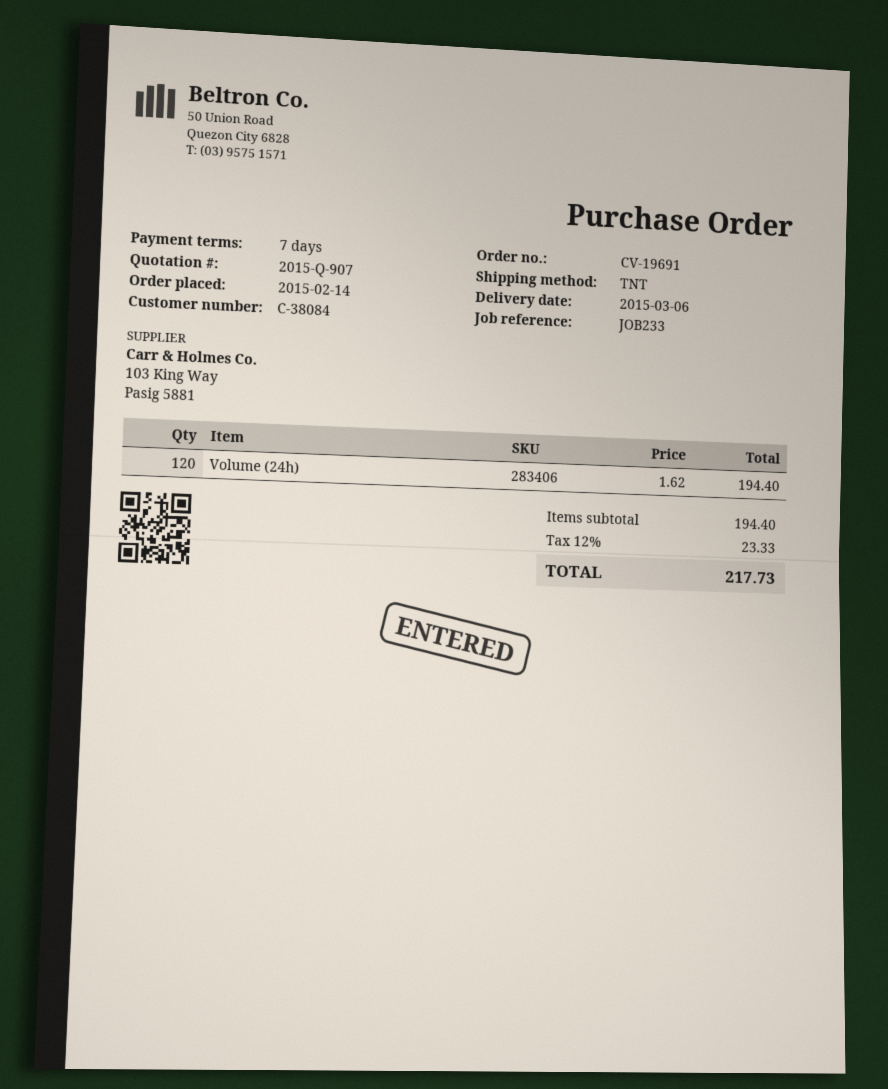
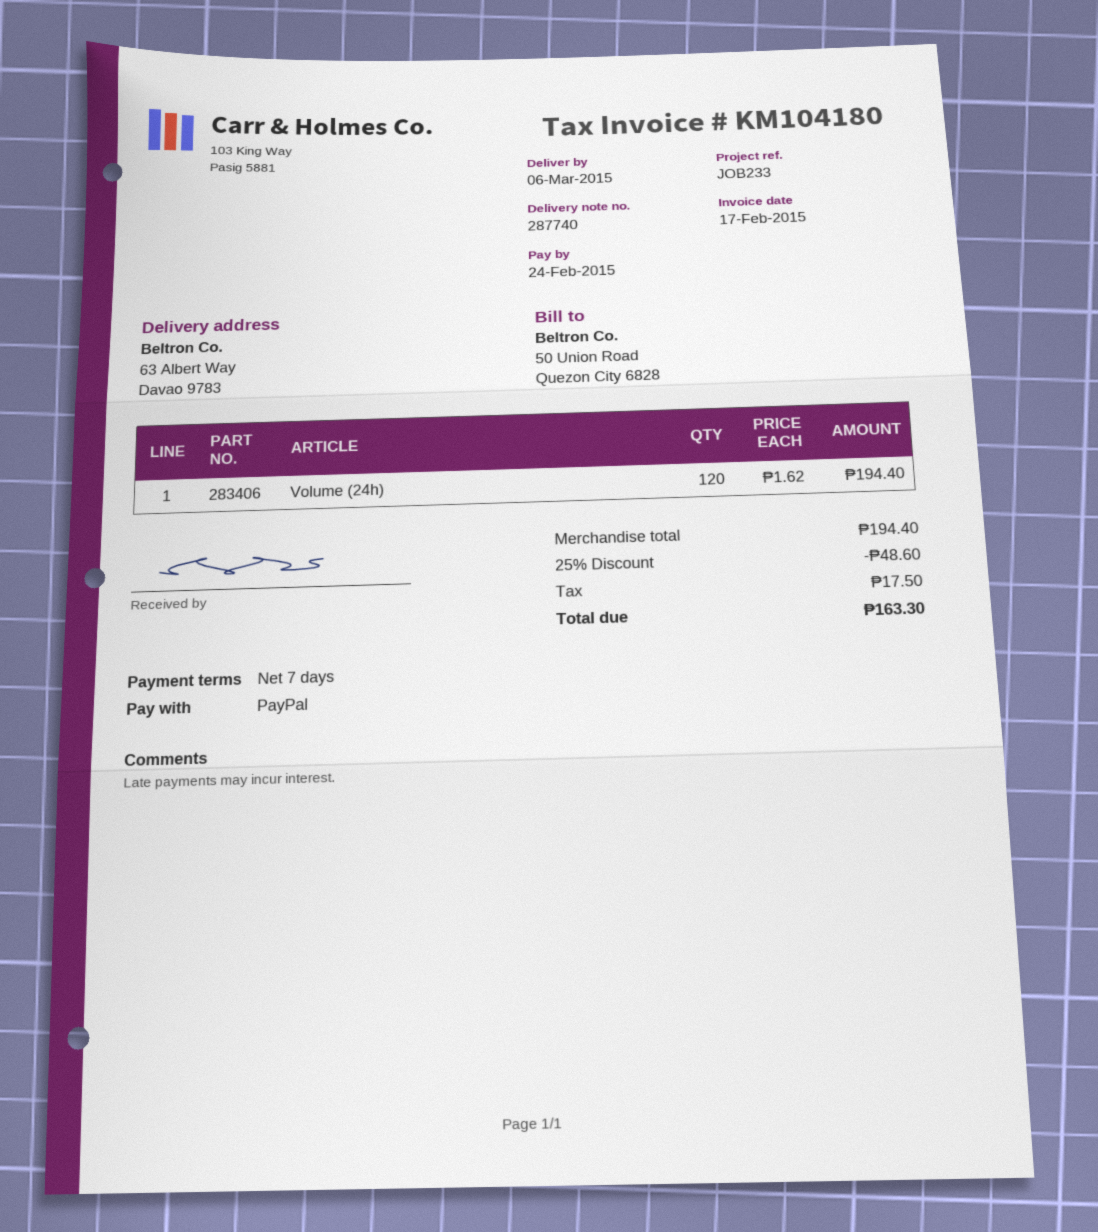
discount: none -> 25% = 48.60
tax: 23.33 -> 17.50
total: 217.73 -> 163.30

